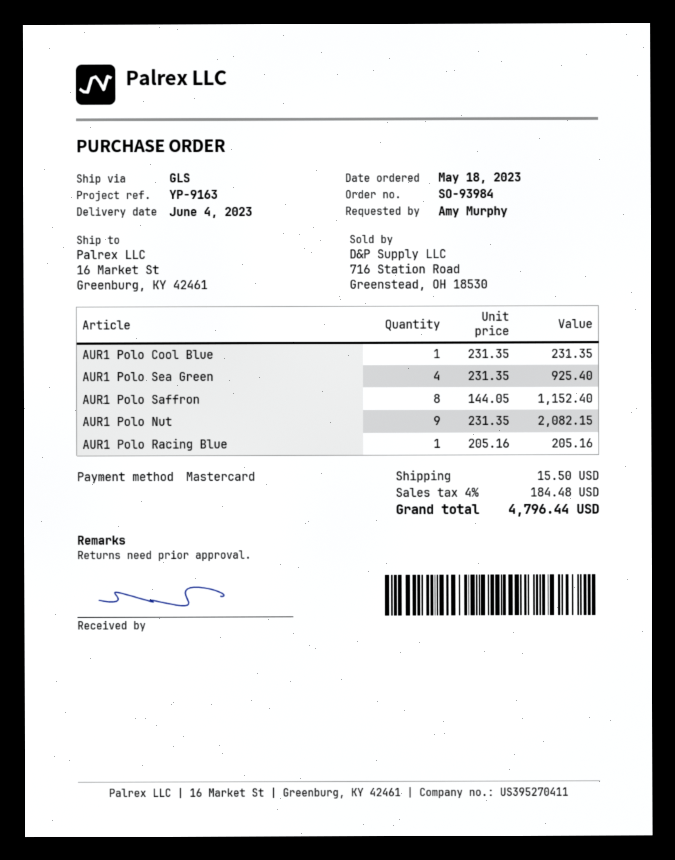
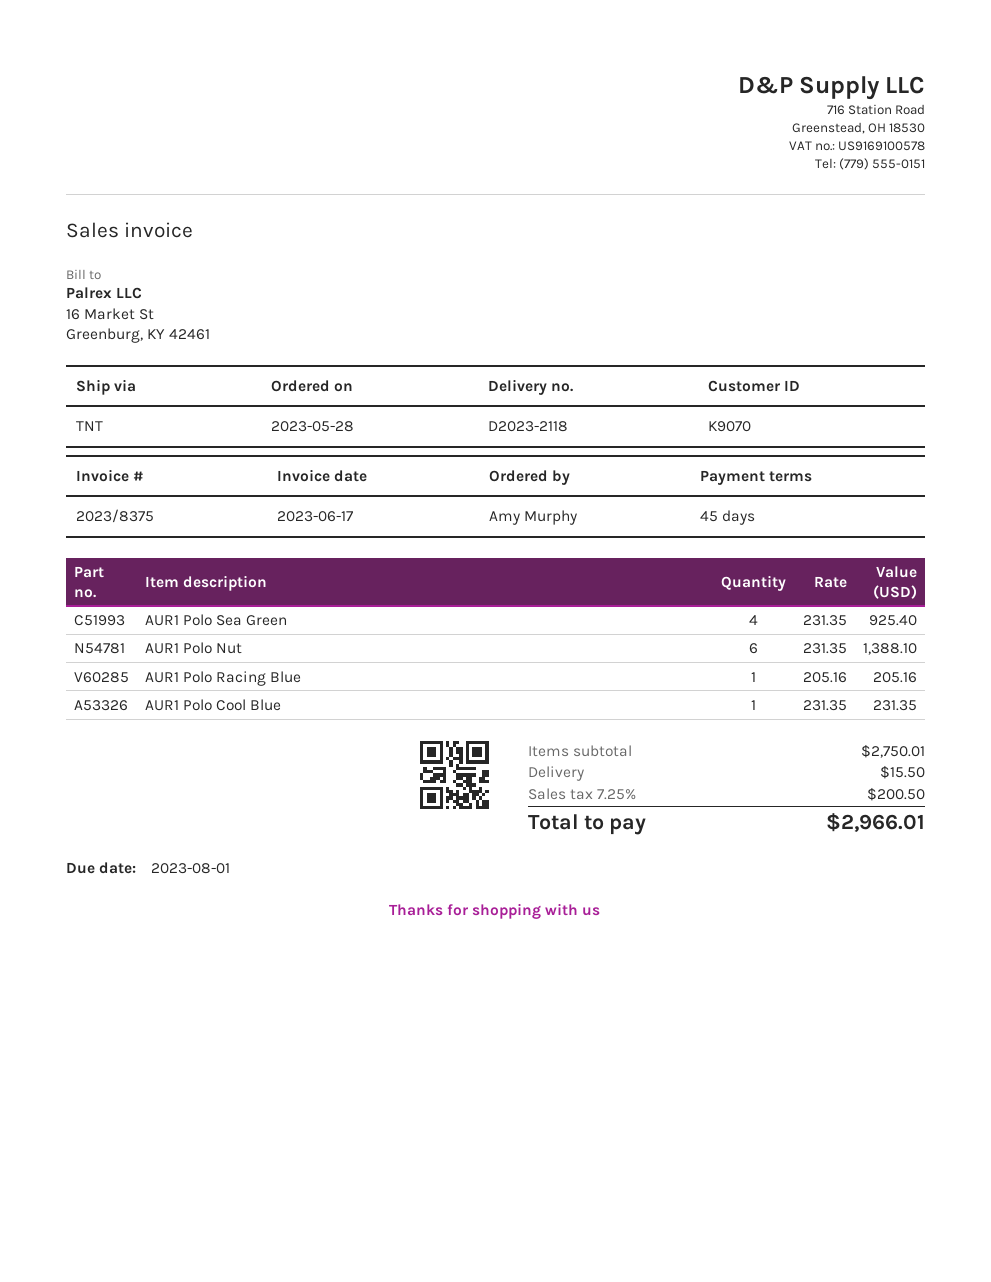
order date: 2023-05-18 -> 2023-05-28
shipping method: GLS -> TNT
AUR1 Polo Saffron: 8 x 144.05 = 1152.40 -> none
AUR1 Polo Nut: 9 x 231.35 = 2082.15 -> 6 x 231.35 = 1388.10
tax: 4% = 184.48 -> 7.25% = 200.50
total: 4796.44 -> 2966.01

